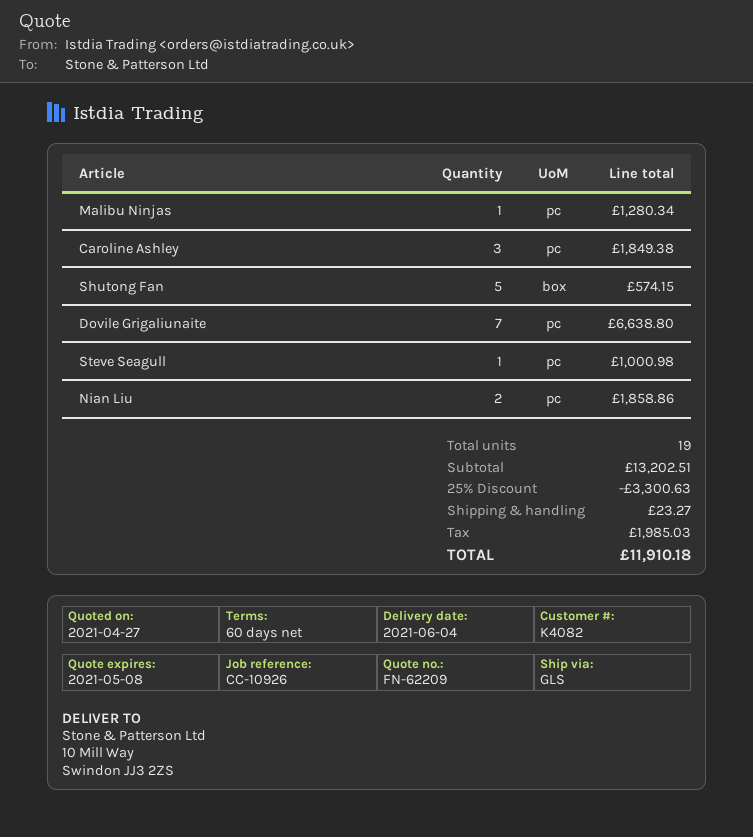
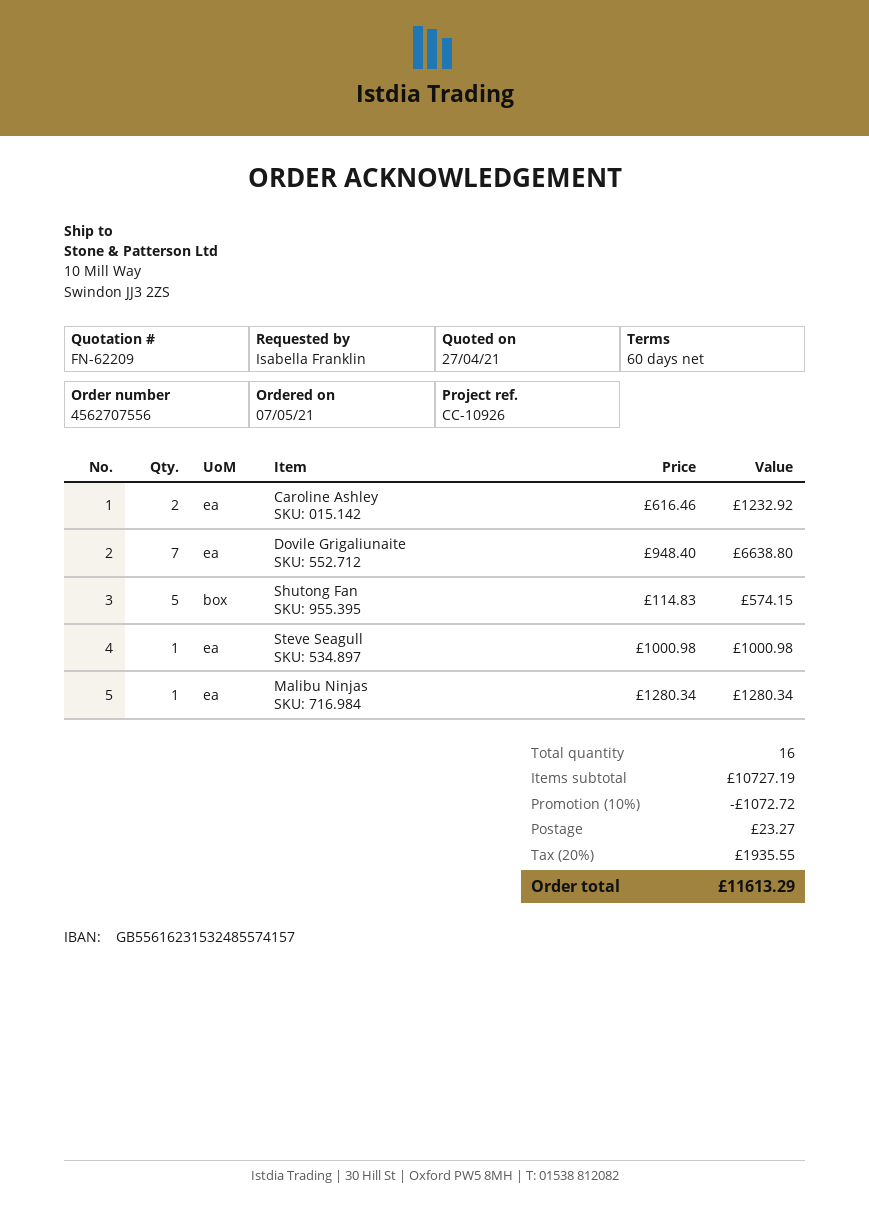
Caroline Ashley: 3 for 1849.38 -> 2 for 1232.92
Nian Liu: 2 for 1858.86 -> none
total quantity: 19 -> 16
subtotal: 13202.51 -> 10727.19
discount: 25% = 3300.63 -> 10% = 1072.72
tax: 1985.03 -> 1935.55
total: 11910.18 -> 11613.29

